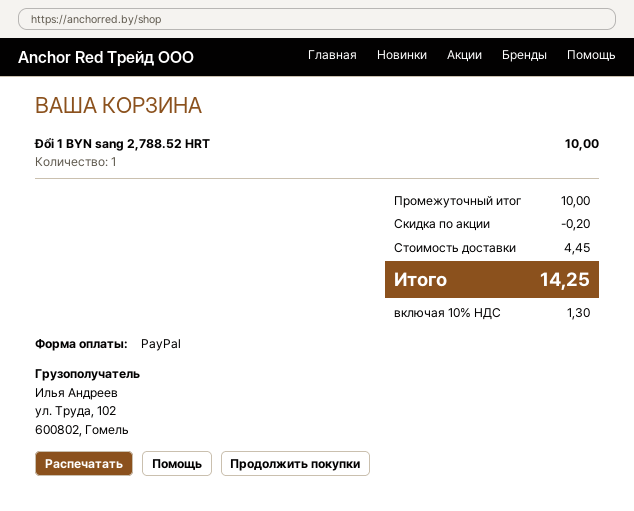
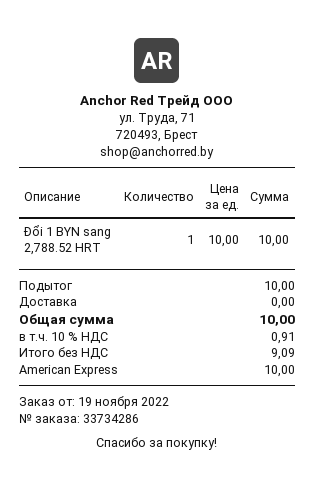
payment method: PayPal -> American Express
discount: 0.20 -> none
shipping: 4.45 -> 0.00
tax: 10% = 1.30 -> 10% = 0.91
total: 14.25 -> 10.00

